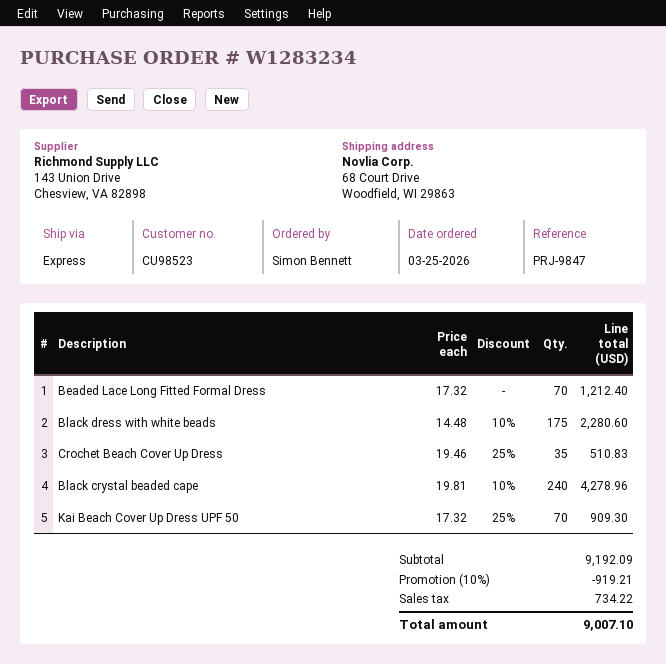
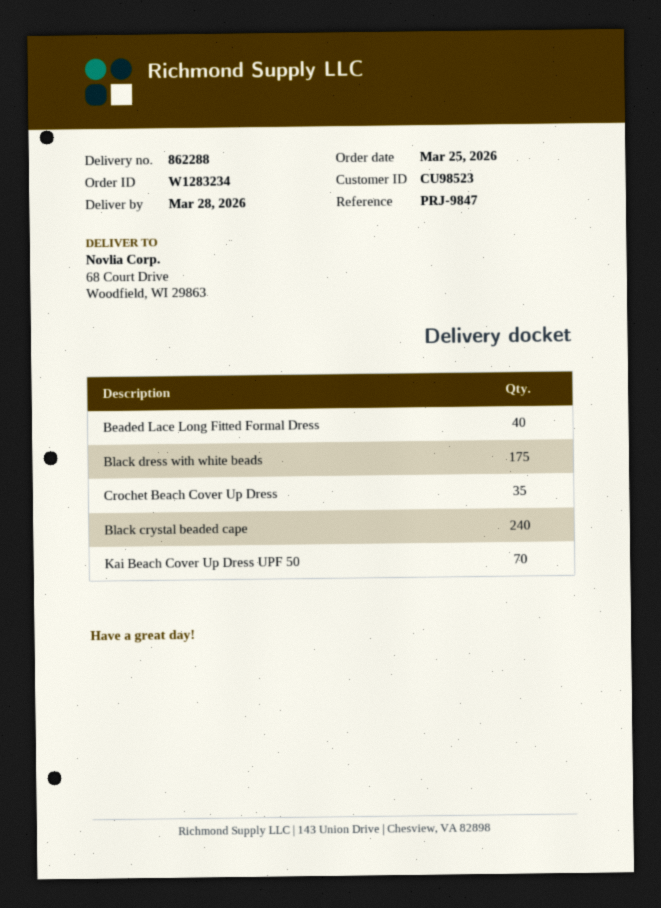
Beaded Lace Long Fitted Formal Dress: 70 -> 40

